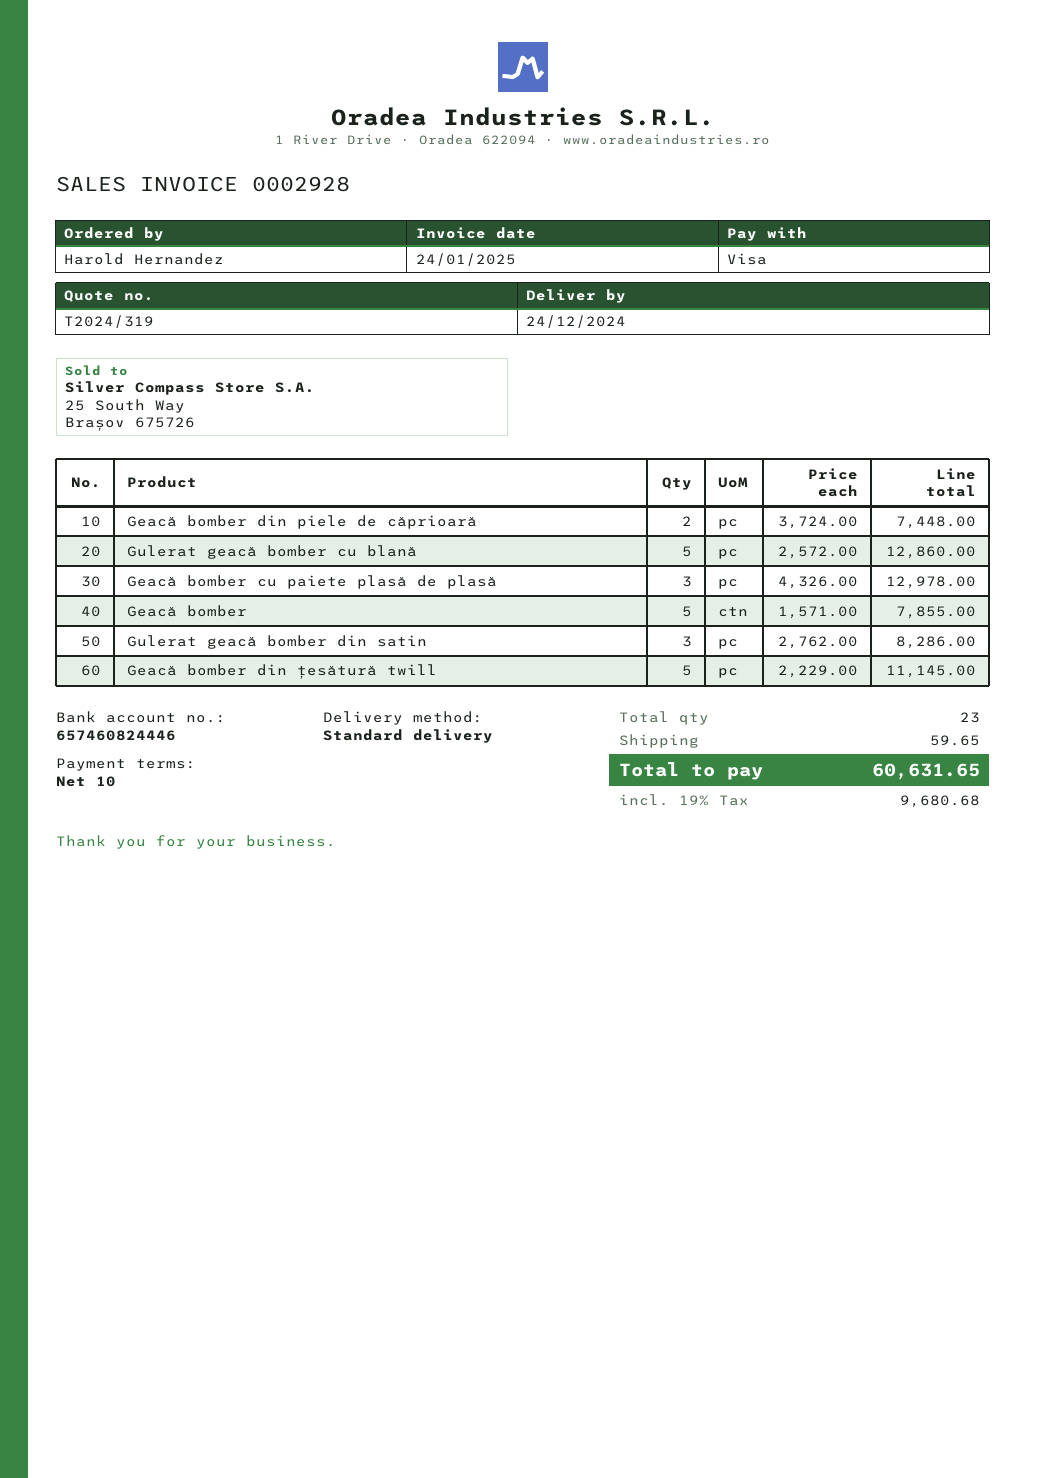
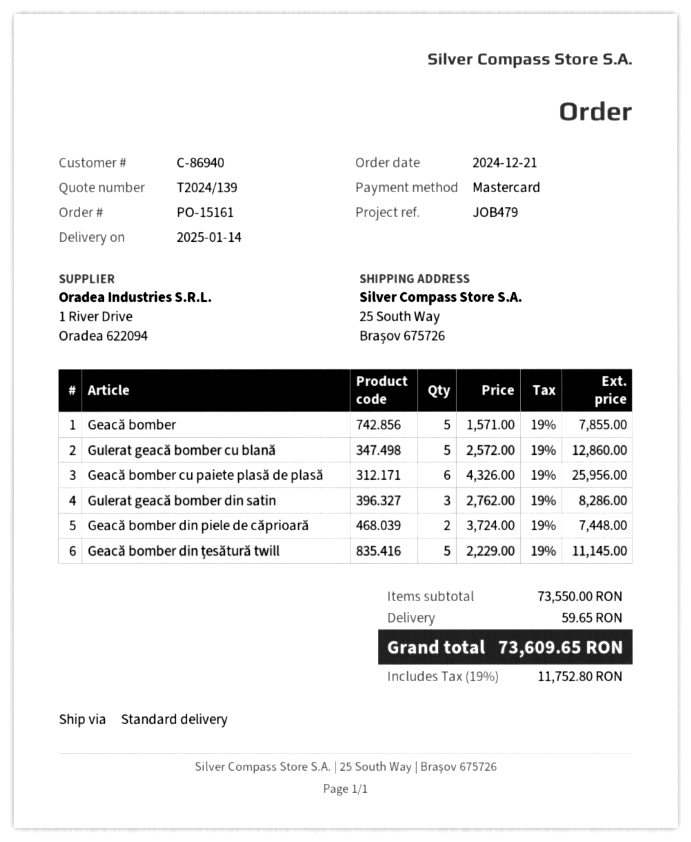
quote number: T2024/319 -> T2024/139
delivery date: 2024-12-24 -> 2025-01-14
payment method: Visa -> Mastercard
Geacă bomber cu paiete plasă de plasă: 3 x 4326.00 = 12978.00 -> 6 x 4326.00 = 25956.00
tax: 19% = 9680.68 -> 19% = 11752.80
total: 60631.65 -> 73609.65

